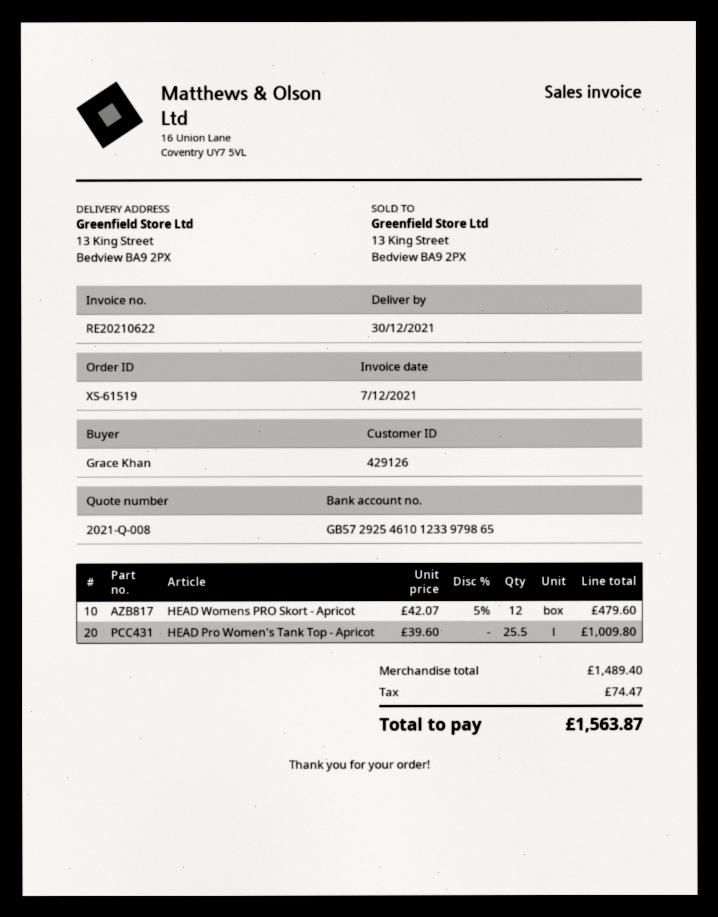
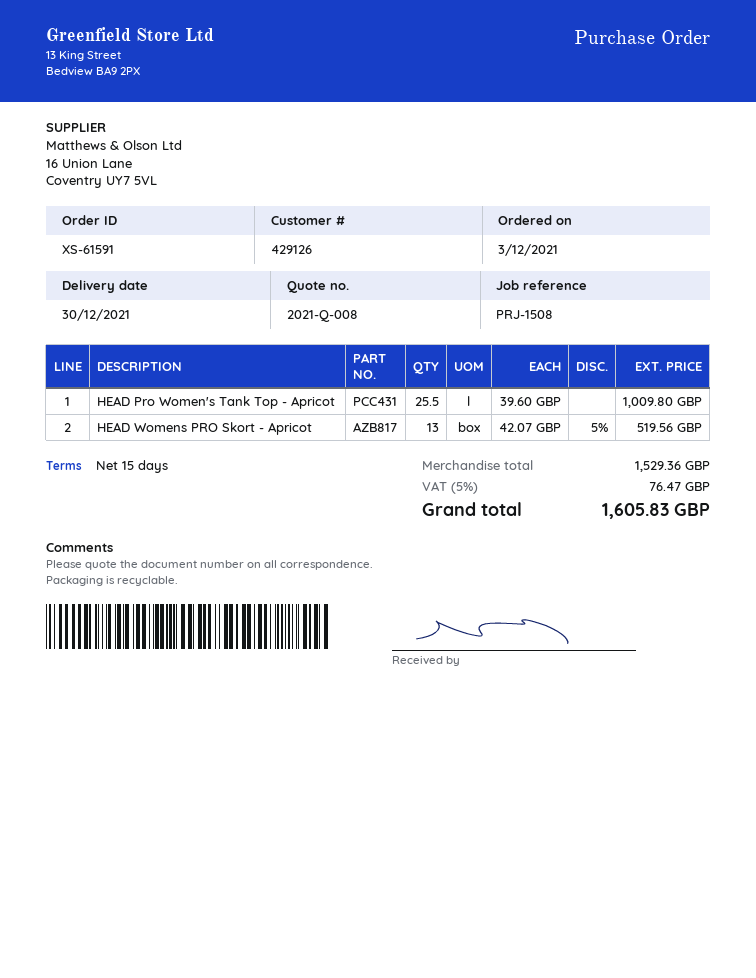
order number: XS-61519 -> XS-61591
HEAD Womens PRO Skort - Apricot: 12 x 42.07 - 5% = 479.60 -> 13 x 42.07 - 5% = 519.56
subtotal: 1489.40 -> 1529.36
tax: 74.47 -> 76.47
total: 1563.87 -> 1605.83

